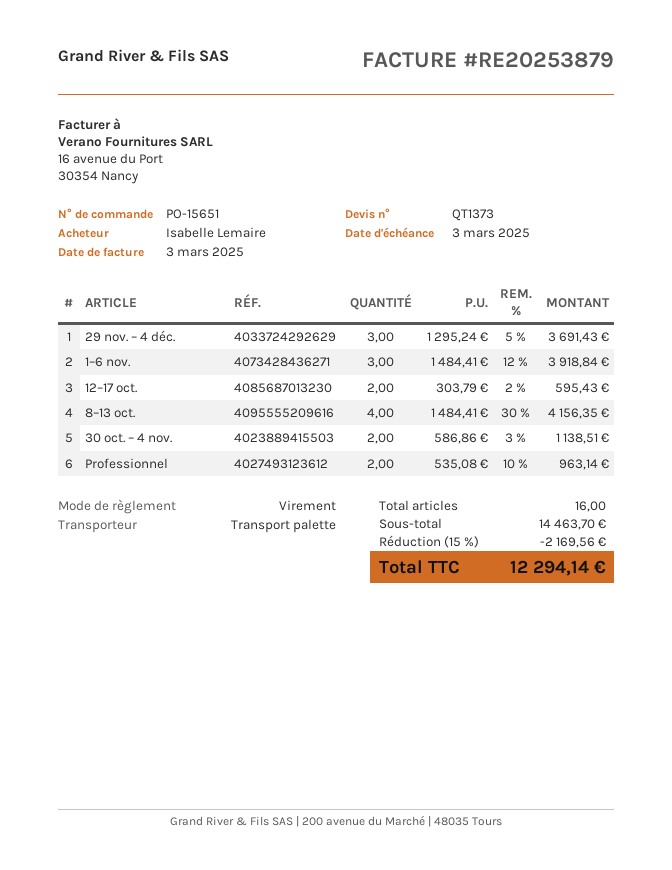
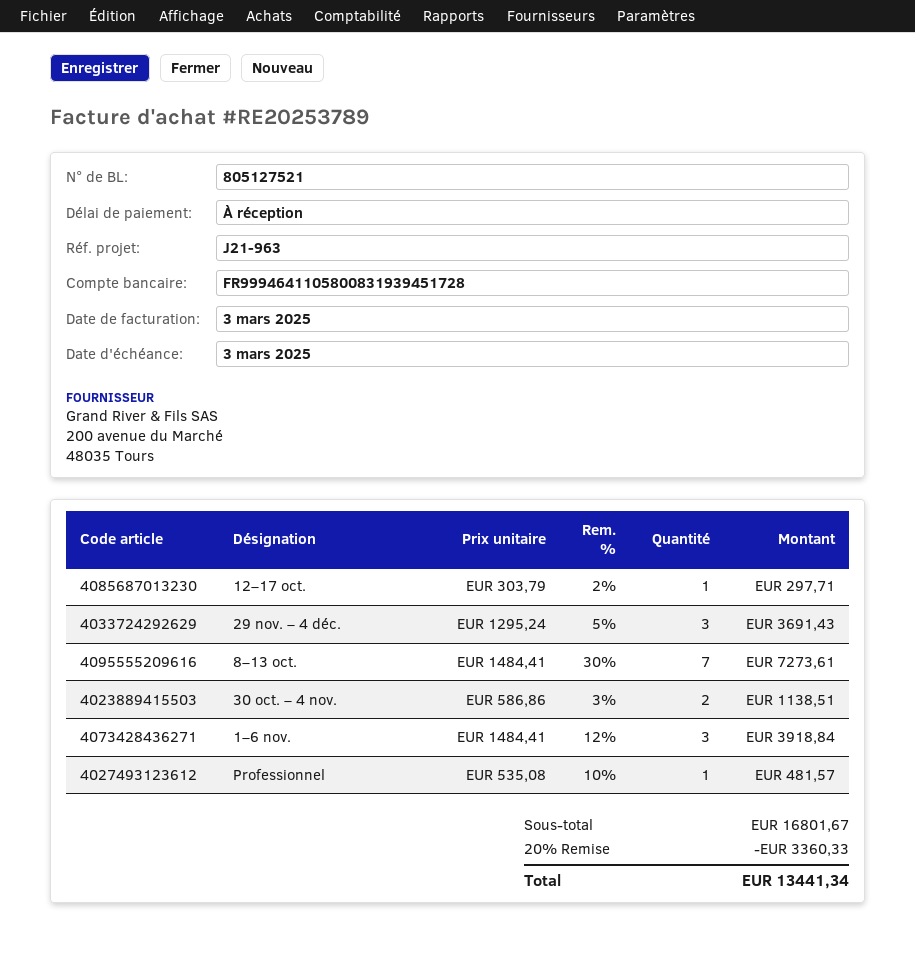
invoice number: RE20253879 -> RE20253789
12–17 oct.: 2 x 303.79 - 2% = 595.43 -> 1 x 303.79 - 2% = 297.71
8–13 oct.: 4 x 1484.41 - 30% = 4156.35 -> 7 x 1484.41 - 30% = 7273.61
Professionnel: 2 x 535.08 - 10% = 963.14 -> 1 x 535.08 - 10% = 481.57
subtotal: 14463.70 -> 16801.67
discount: 15% = 2169.56 -> 20% = 3360.33
total: 12294.14 -> 13441.34

